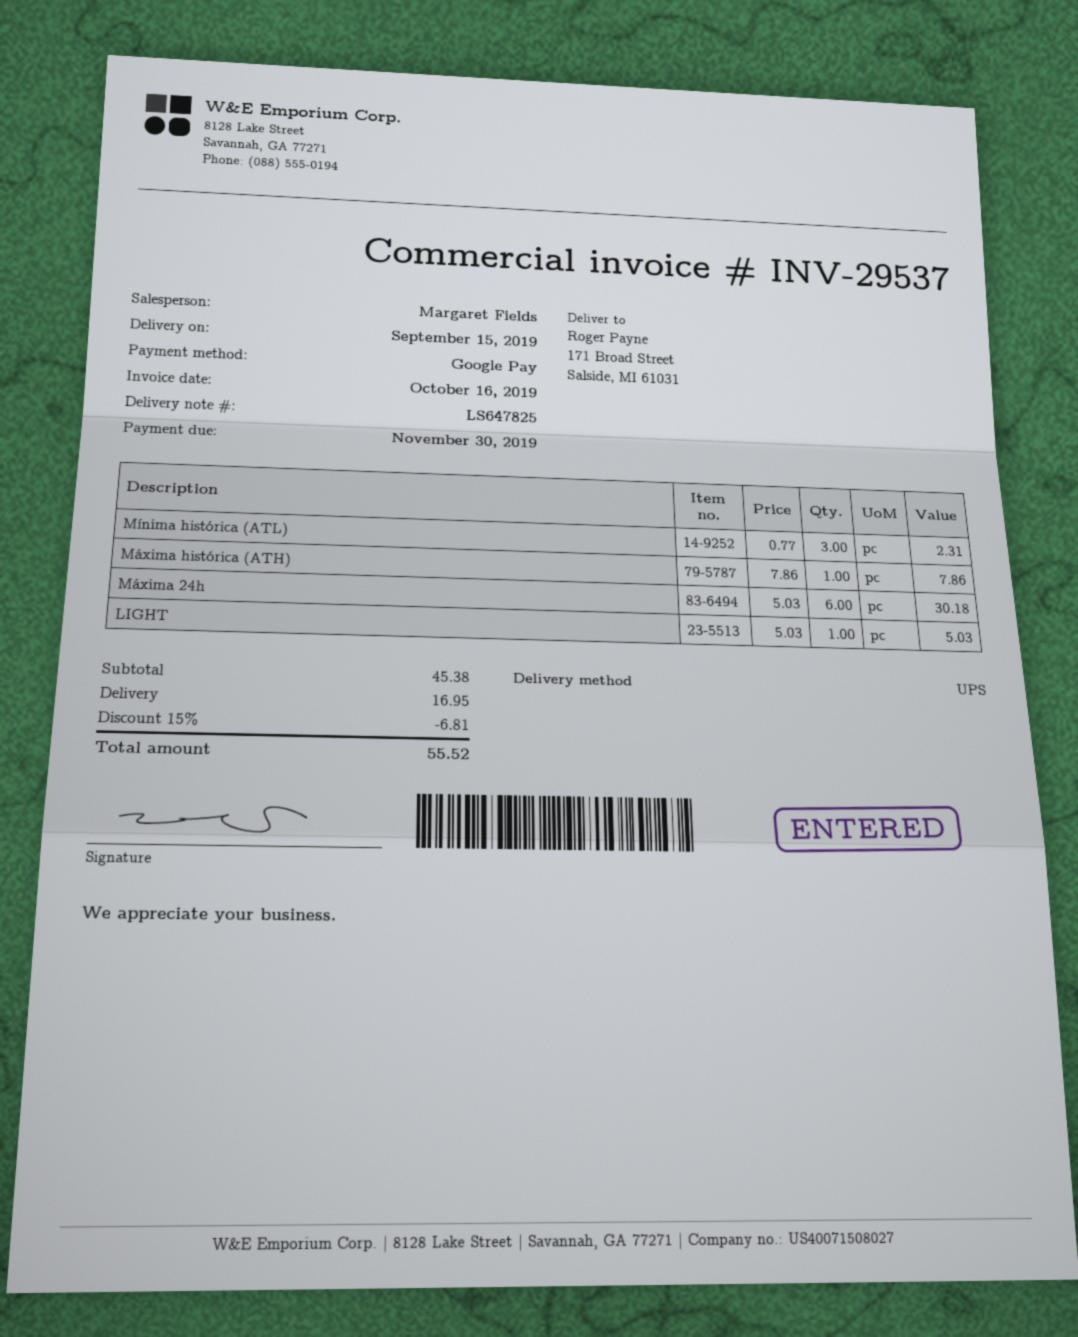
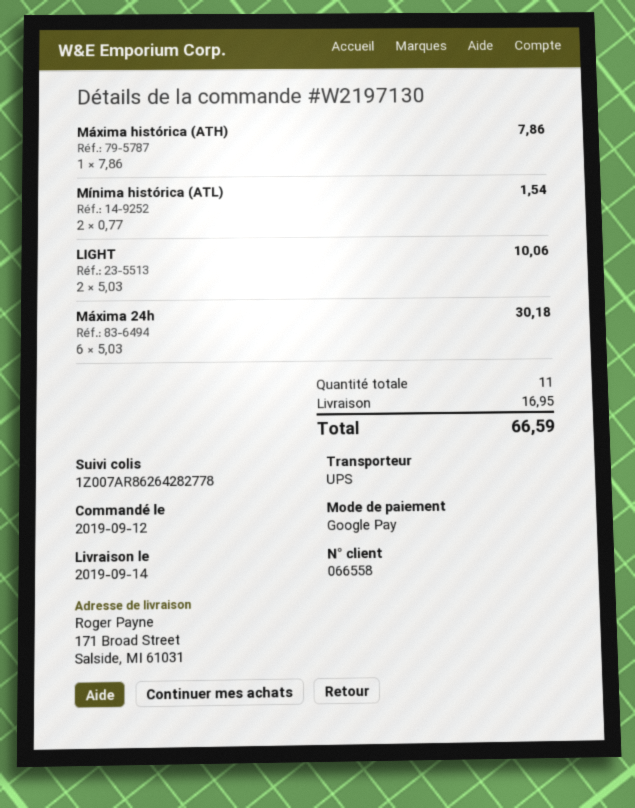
delivery date: 2019-09-15 -> 2019-09-14
Mínima histórica (ATL): 3 x 0.77 = 2.31 -> 2 x 0.77 = 1.54
LIGHT: 1 x 5.03 = 5.03 -> 2 x 5.03 = 10.06
discount: 15% = 6.81 -> none
total: 55.52 -> 66.59

